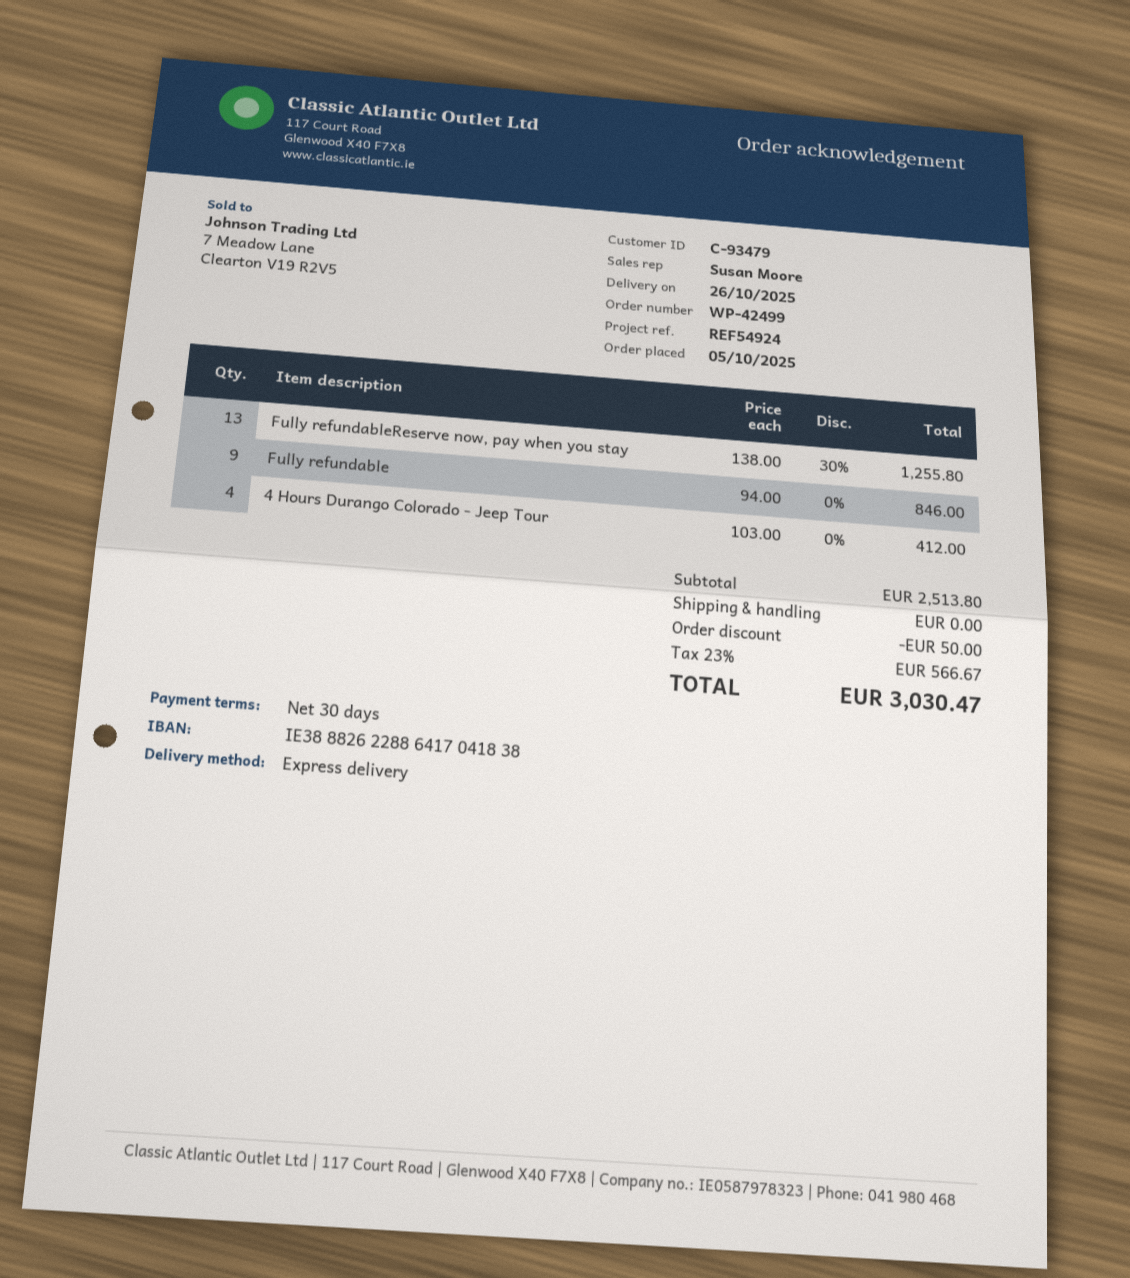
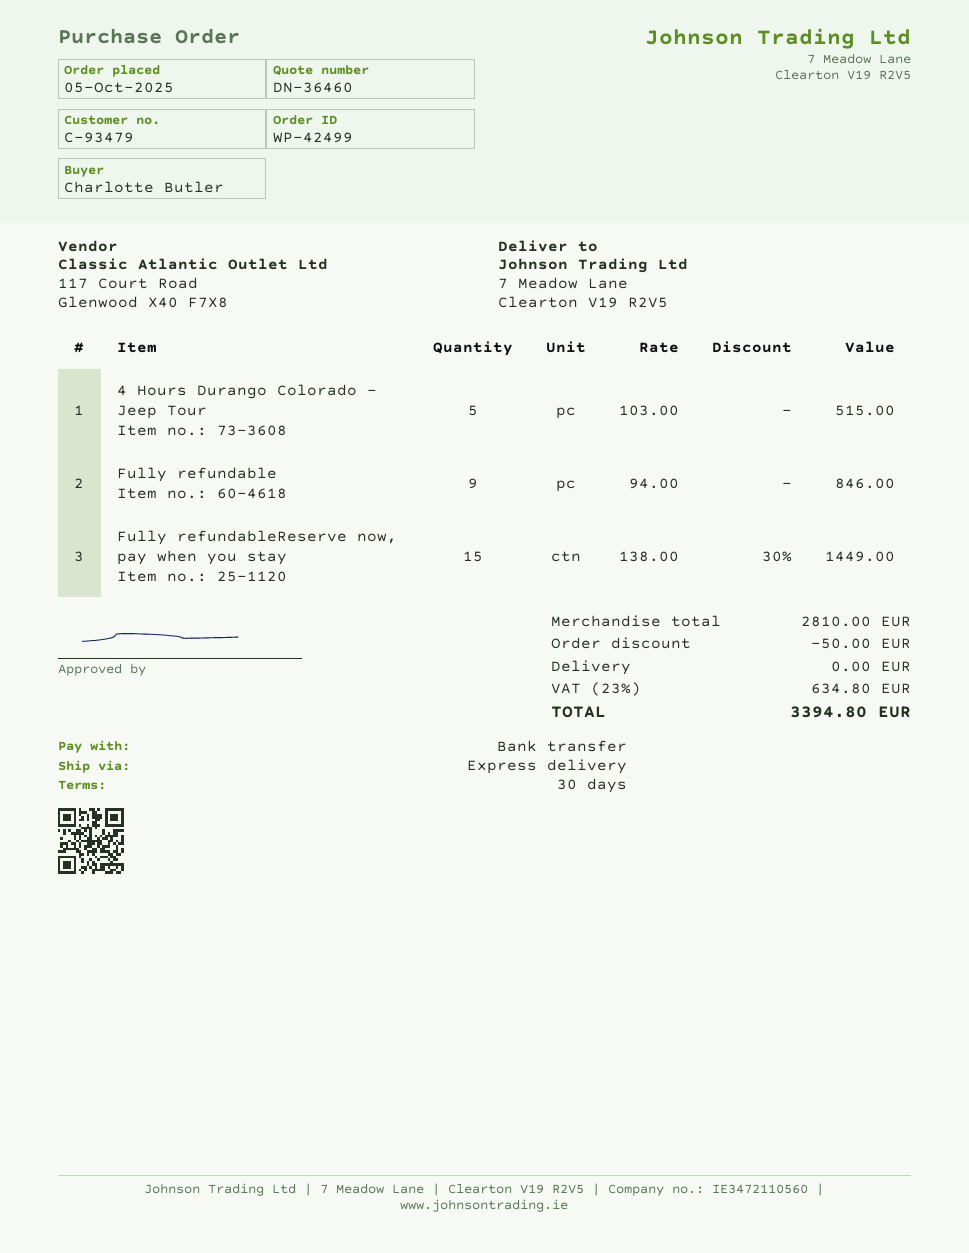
Fully refundableReserve now, pay when you stay: 13 x 138.00 - 30% = 1255.80 -> 15 x 138.00 - 30% = 1449.00
4 Hours Durango Colorado - Jeep Tour: 4 x 103.00 = 412.00 -> 5 x 103.00 = 515.00
subtotal: 2513.80 -> 2810.00
tax: 23% = 566.67 -> 23% = 634.80
total: 3030.47 -> 3394.80

